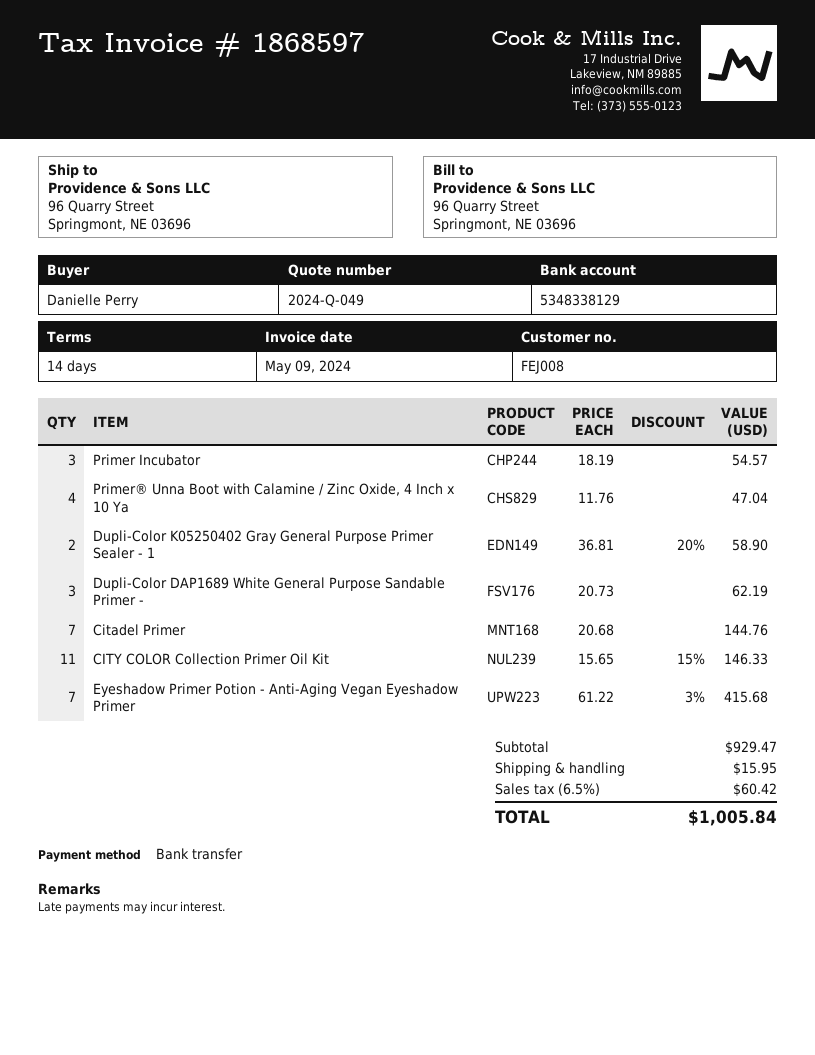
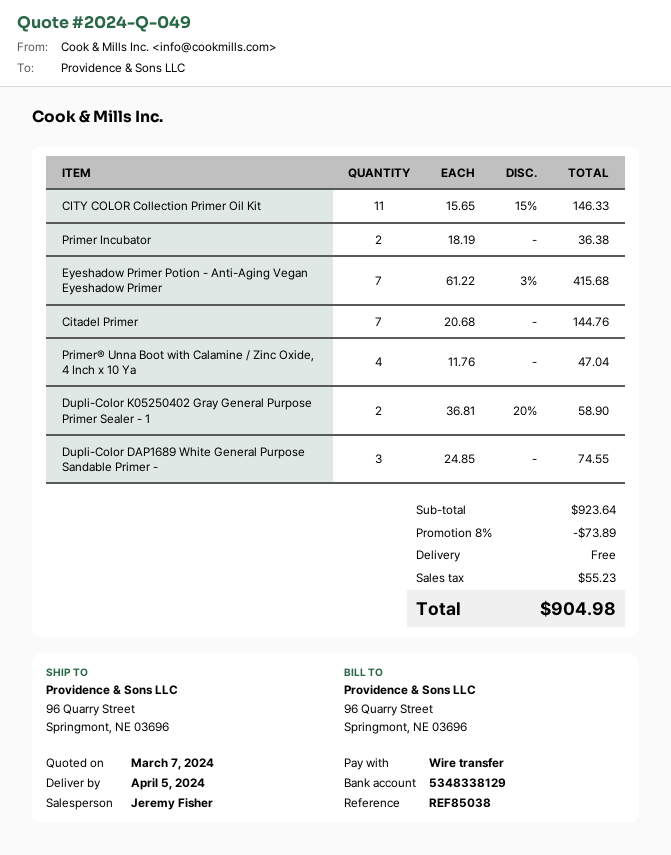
Primer Incubator: 3 x 18.19 = 54.57 -> 2 x 18.19 = 36.38
Dupli-Color DAP1689 White General Purpose Sandable Primer -: 3 x 20.73 = 62.19 -> 3 x 24.85 = 74.55
subtotal: 929.47 -> 923.64
discount: none -> 8% = 73.89
shipping: 15.95 -> 0.00
tax: 60.42 -> 55.23
total: 1005.84 -> 904.98

